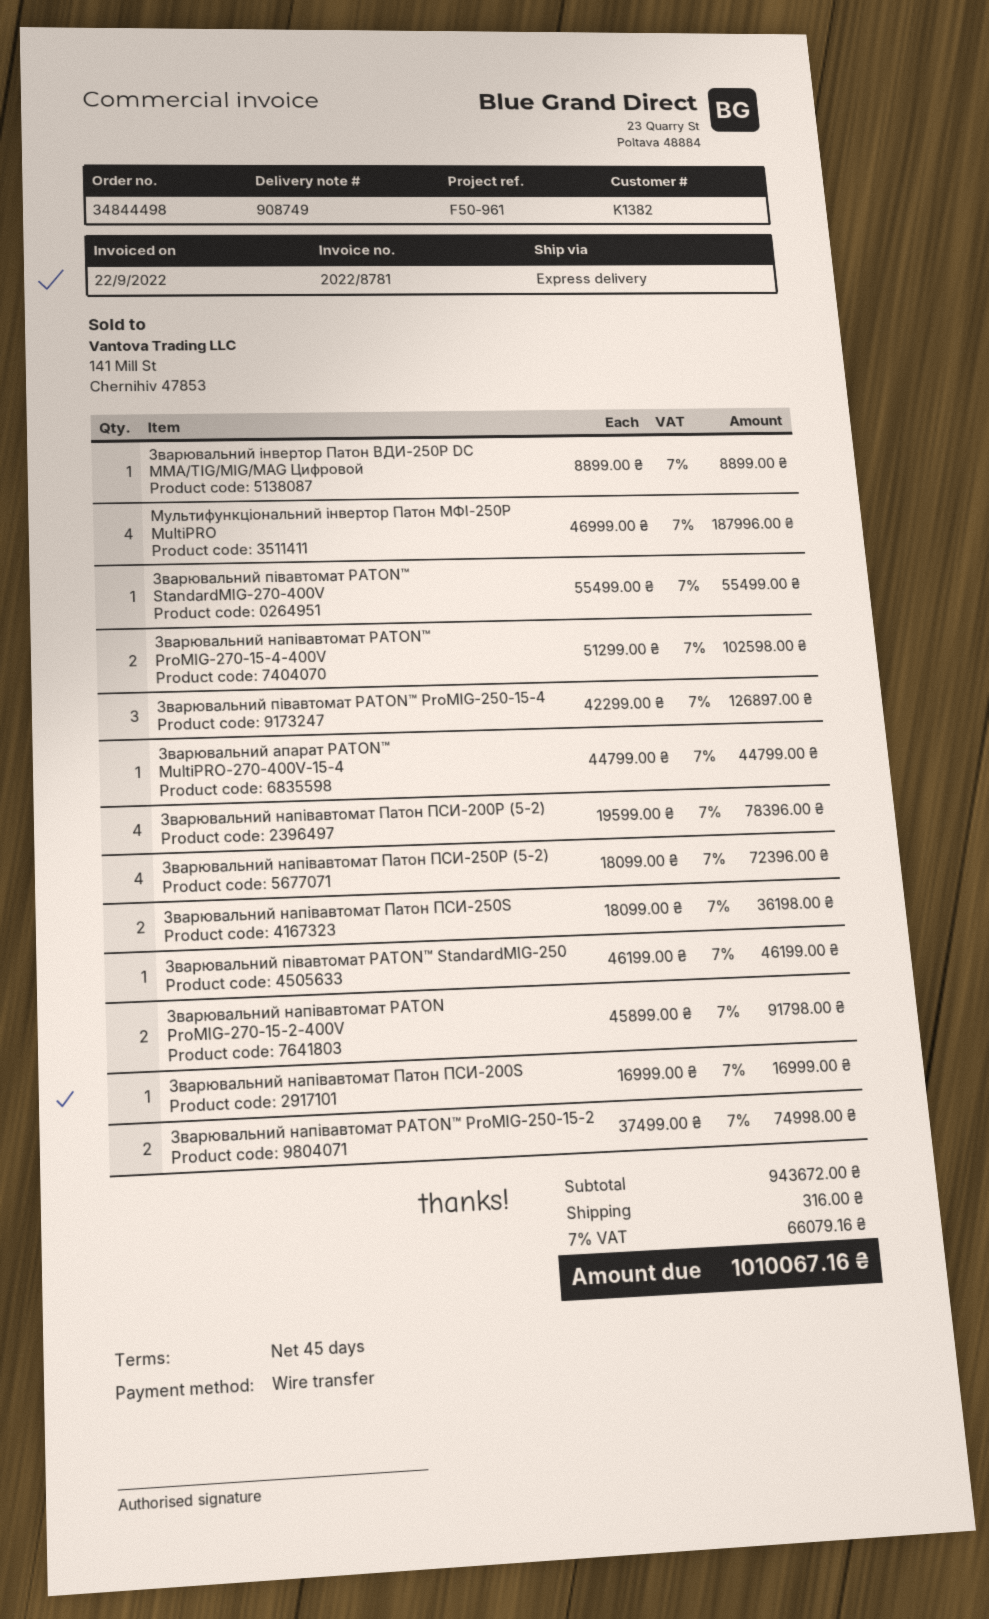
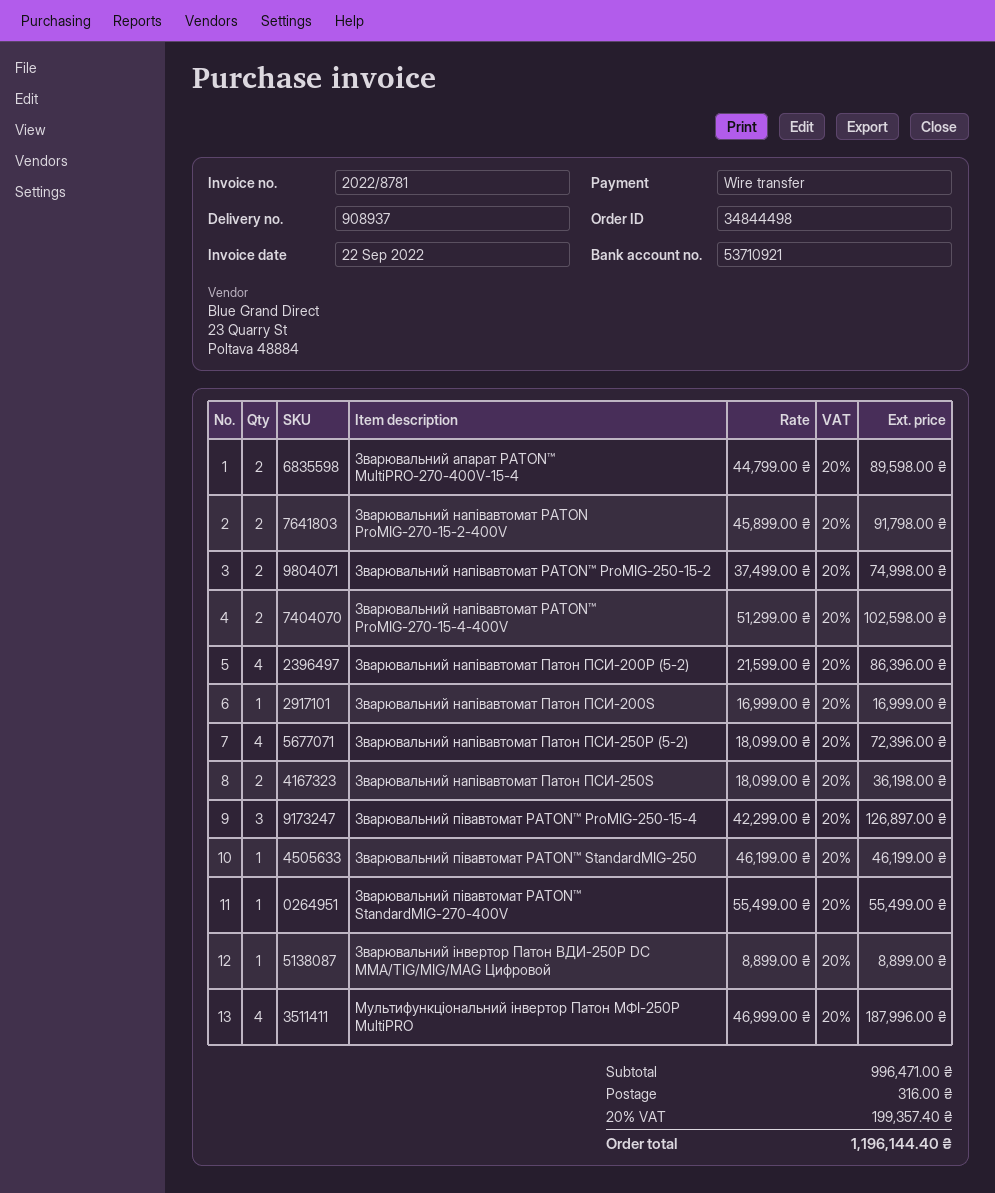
delivery note number: 908749 -> 908937
Зварювальний апарат PATON™ MultiPRO-270-400V-15-4: 1 x 44799.00 = 44799.00 -> 2 x 44799.00 = 89598.00
Зварювальний напівавтомат Патон ПСИ-200P (5-2): 4 x 19599.00 = 78396.00 -> 4 x 21599.00 = 86396.00
subtotal: 943672.00 -> 996471.00
tax: 7% = 66079.16 -> 20% = 199357.40
total: 1010067.16 -> 1196144.40

